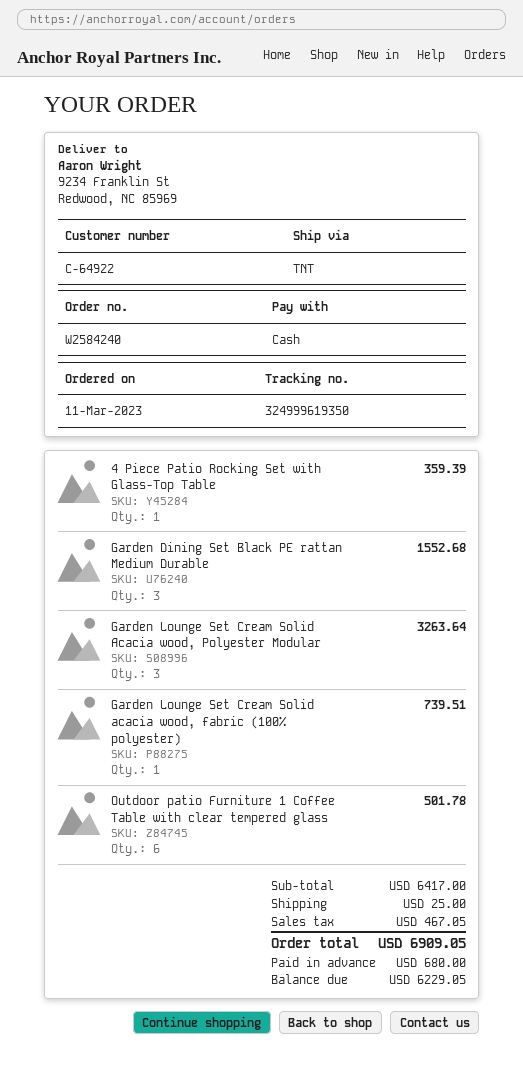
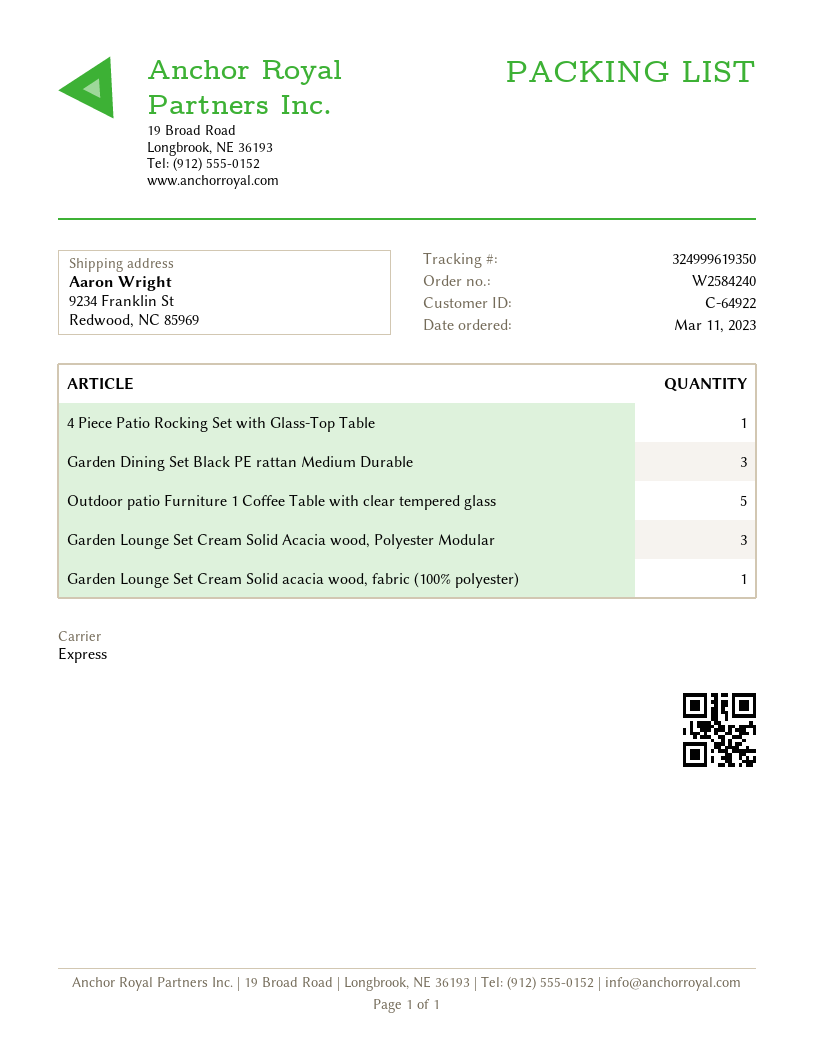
shipping method: TNT -> express
Outdoor patio Furniture 1 Coffee Table with clear tempered glass: 6 -> 5

